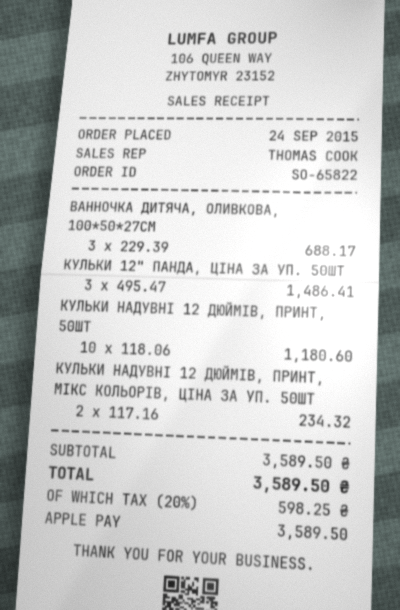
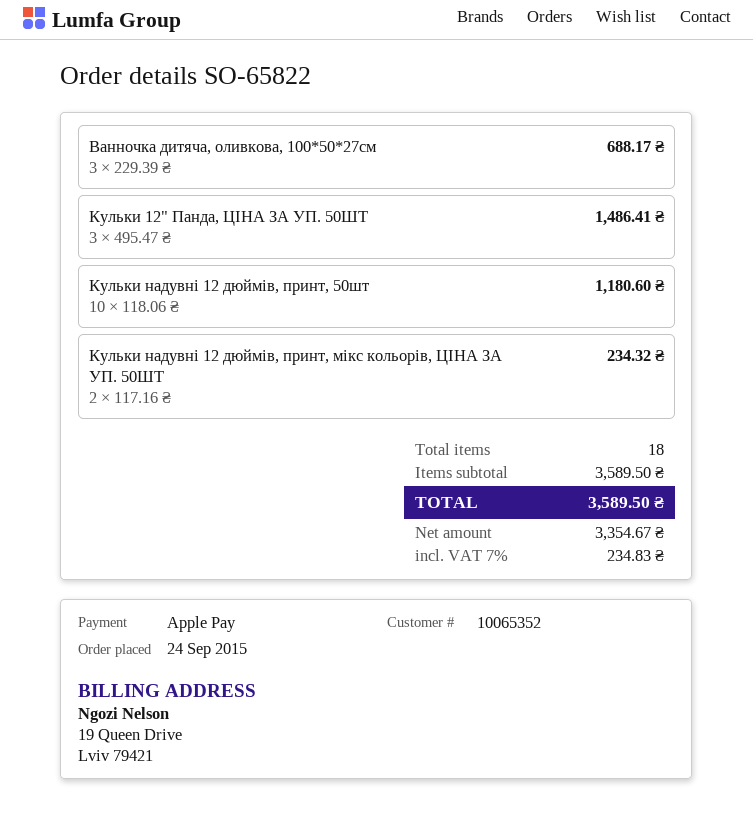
tax: 20% = 598.25 -> 7% = 234.83

